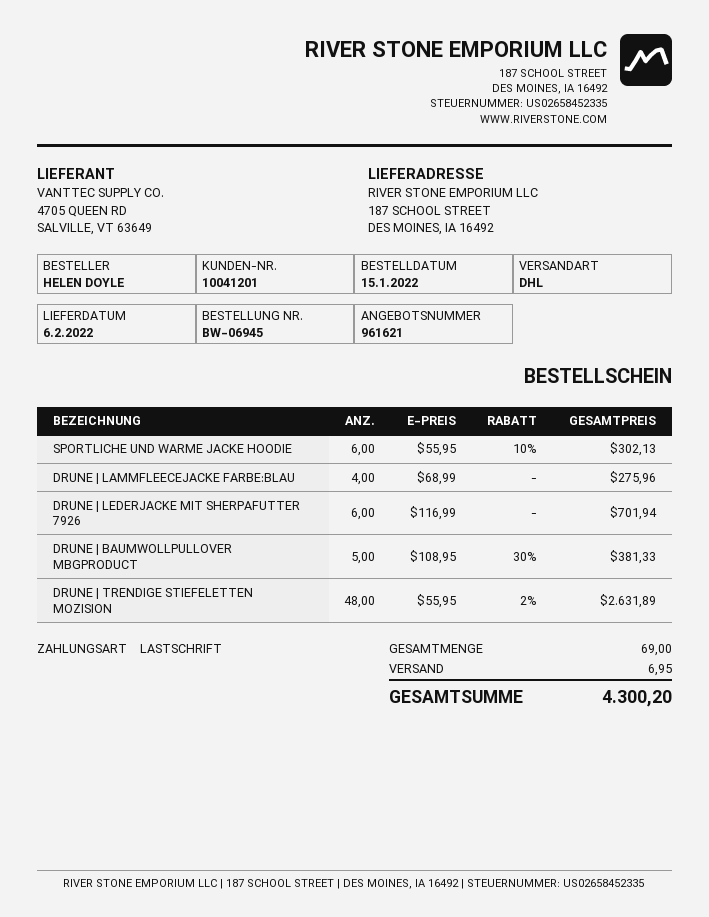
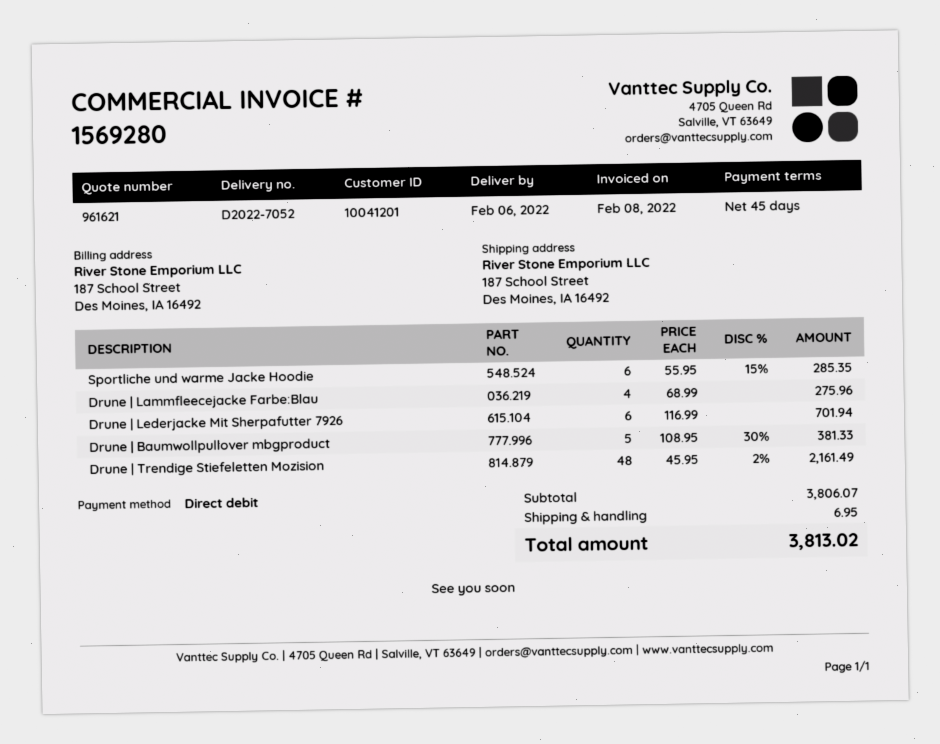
SPORTLICHE UND WARME JACKE HOODIE: 6 x 55.95 - 10% = 302.13 -> 6 x 55.95 - 15% = 285.35
DRUNE | TRENDIGE STIEFELETTEN MOZISION: 48 x 55.95 - 2% = 2631.89 -> 48 x 45.95 - 2% = 2161.49
total: 4300.20 -> 3813.02

